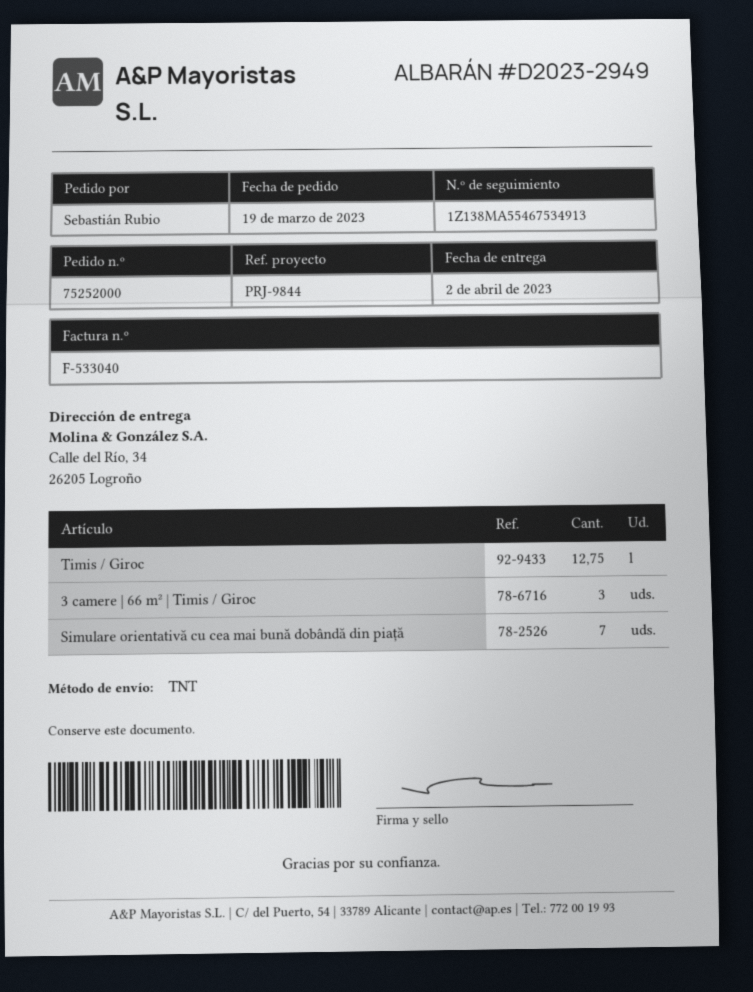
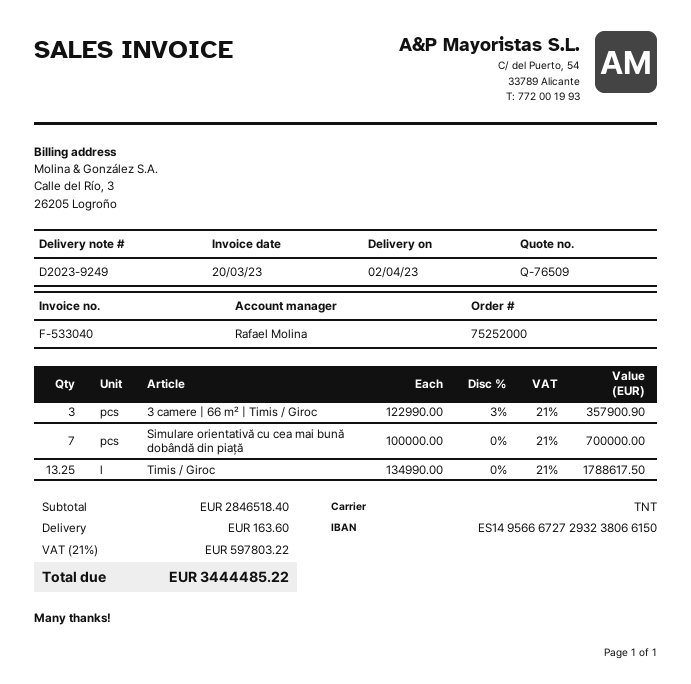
delivery note number: D2023-2949 -> D2023-9249
Timis / Giroc: 12.75 -> 13.25

